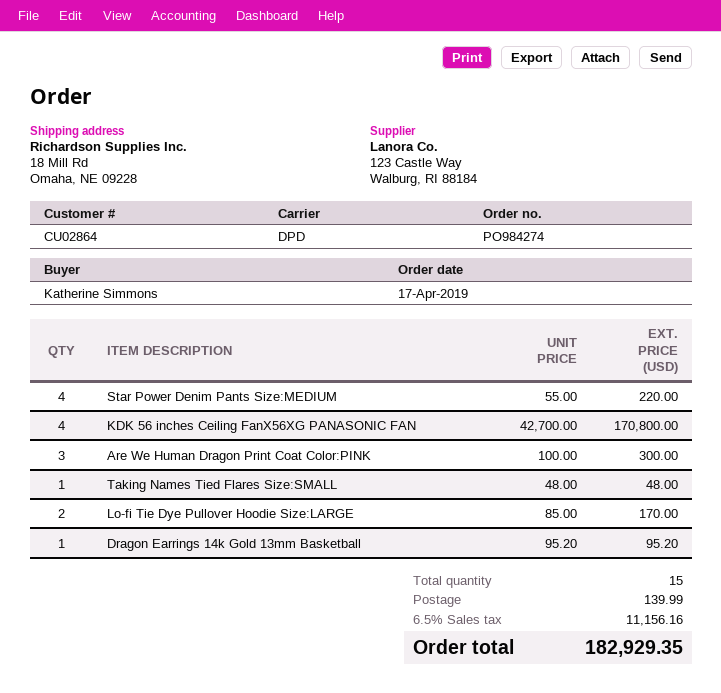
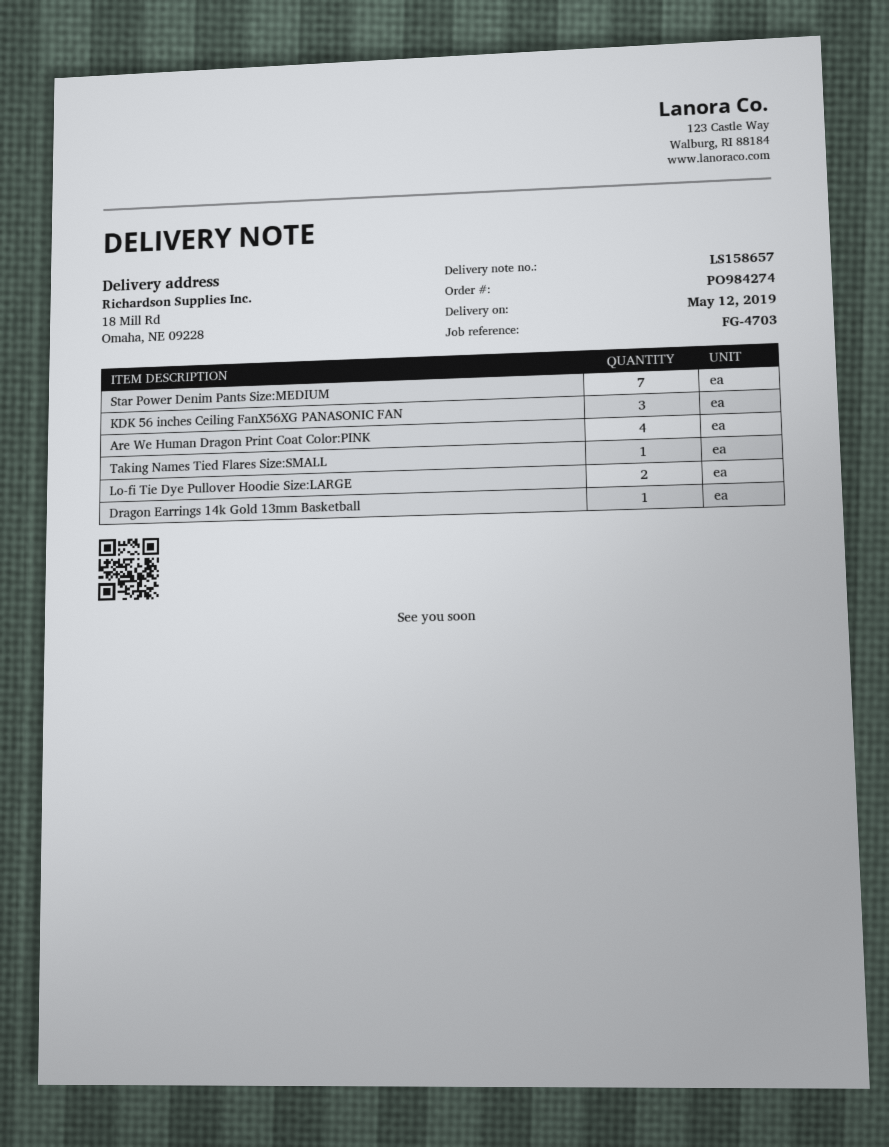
Star Power Denim Pants Size:MEDIUM: 4 -> 7
KDK 56 inches Ceiling FanX56XG PANASONIC FAN: 4 -> 3
Are We Human Dragon Print Coat Color:PINK: 3 -> 4

